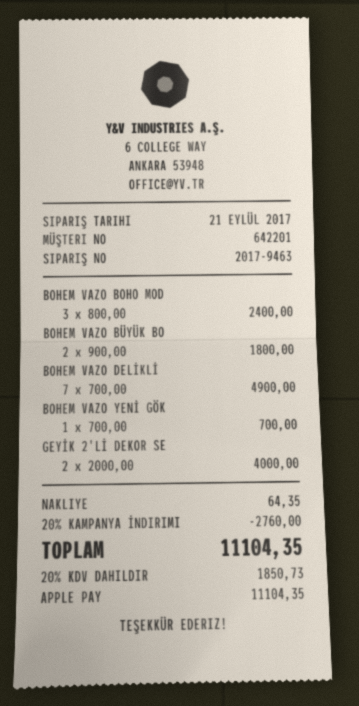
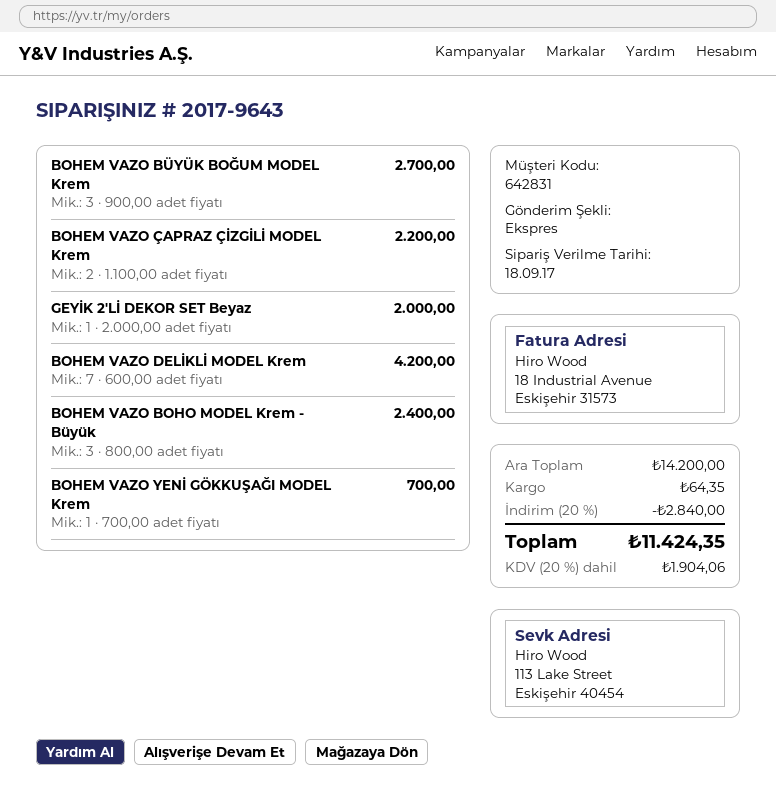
order number: 2017-9463 -> 2017-9643
order date: 2017-09-21 -> 2017-09-18
customer number: 642201 -> 642831
BOHEM VAZO BÜYÜK BO: 2 x 900.00 = 1800.00 -> 3 x 900.00 = 2700.00
BOHEM VAZO DELİKLİ: 7 x 700.00 = 4900.00 -> 7 x 600.00 = 4200.00
GEYİK 2'Lİ DEKOR SE: 2 x 2000.00 = 4000.00 -> 1 x 2000.00 = 2000.00
BOHEM VAZO ÇAPRAZ ÇİZGİLİ MODEL Krem: none -> 2 x 1100.00 = 2200.00
discount: 20% = 2760.00 -> 20% = 2840.00
tax: 20% = 1850.73 -> 20% = 1904.06
total: 11104.35 -> 11424.35

